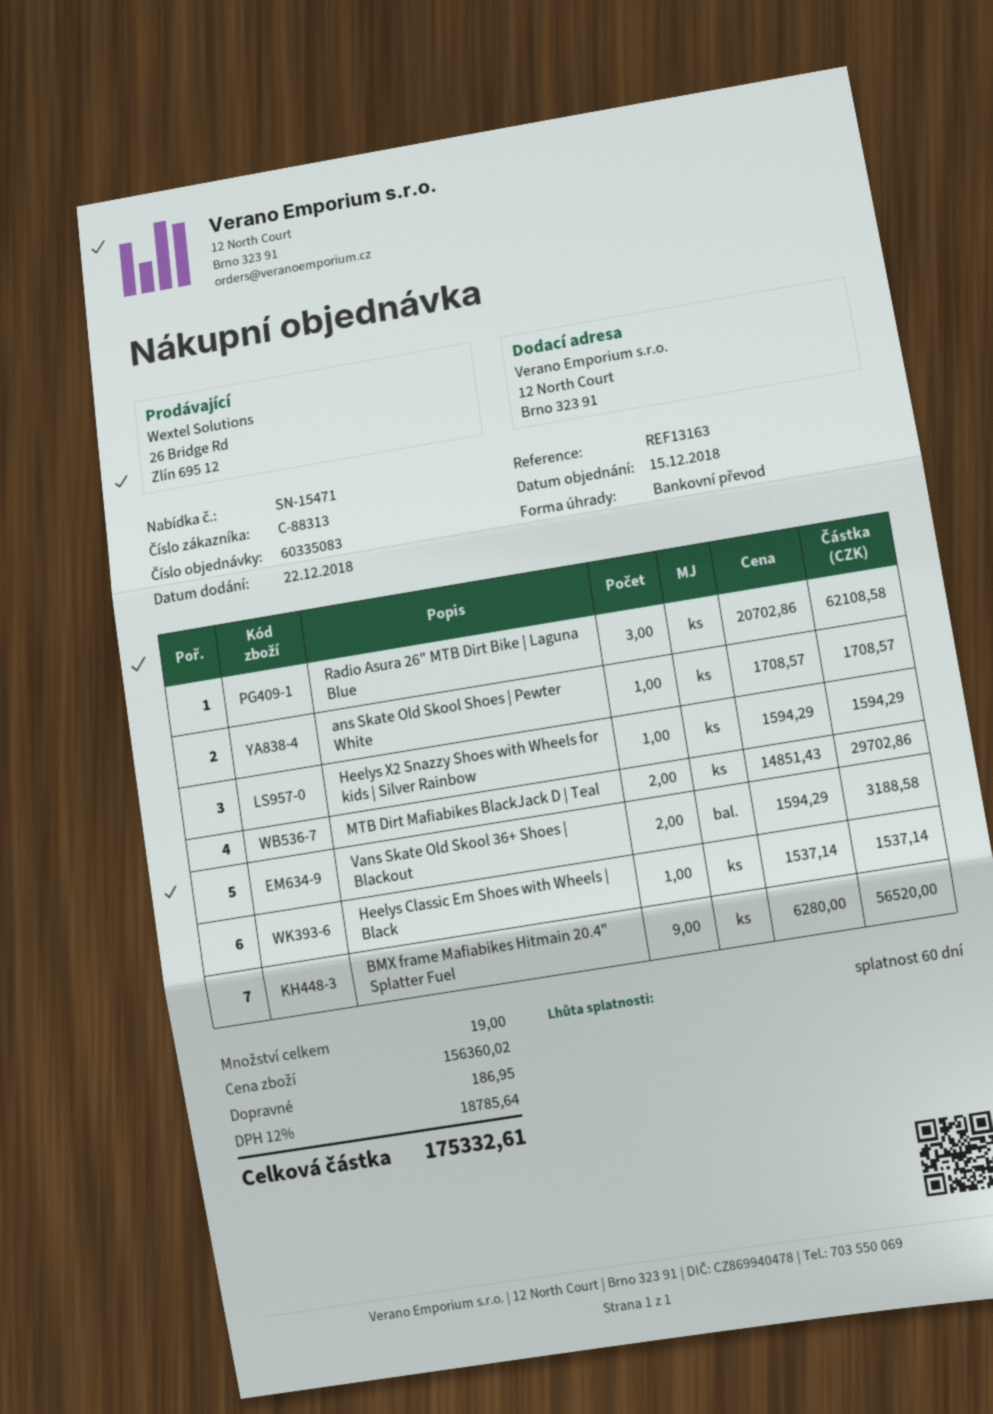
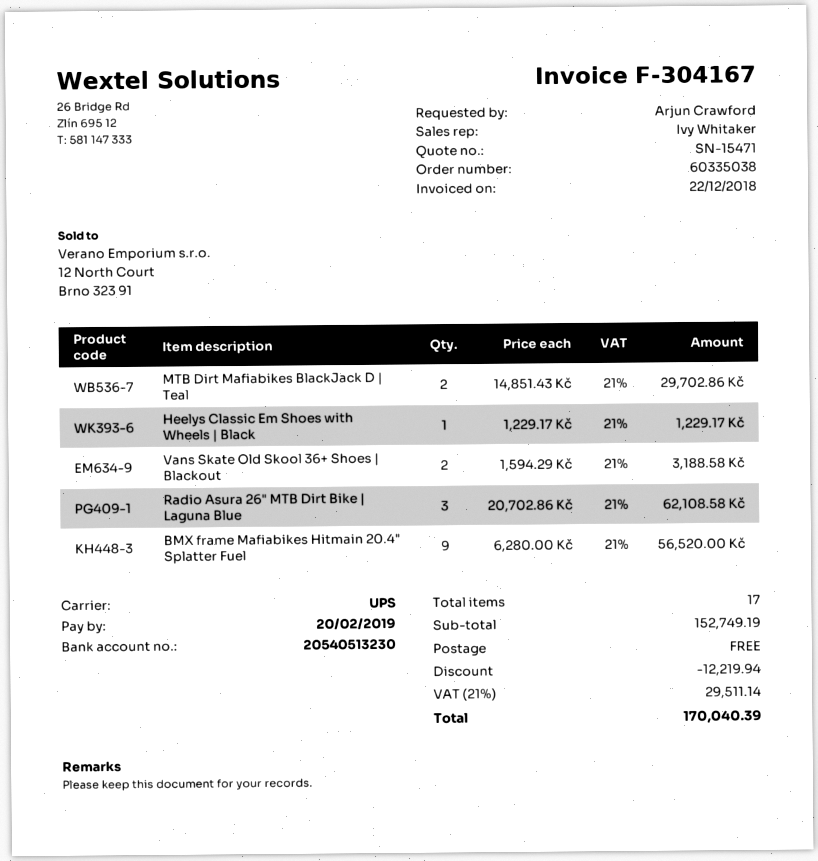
order number: 60335083 -> 60335038
ans Skate Old Skool Shoes | Pewter White: 1 x 1708.57 = 1708.57 -> none
Heelys X2 Snazzy Shoes with Wheels for kids | Silver Rainbow: 1 x 1594.29 = 1594.29 -> none
Heelys Classic Em Shoes with Wheels | Black: 1 x 1537.14 = 1537.14 -> 1 x 1229.17 = 1229.17
total quantity: 19 -> 17
subtotal: 156360.02 -> 152749.19
discount: none -> 12219.94
shipping: 186.95 -> 0.00
tax: 12% = 18785.64 -> 21% = 29511.14
total: 175332.61 -> 170040.39

